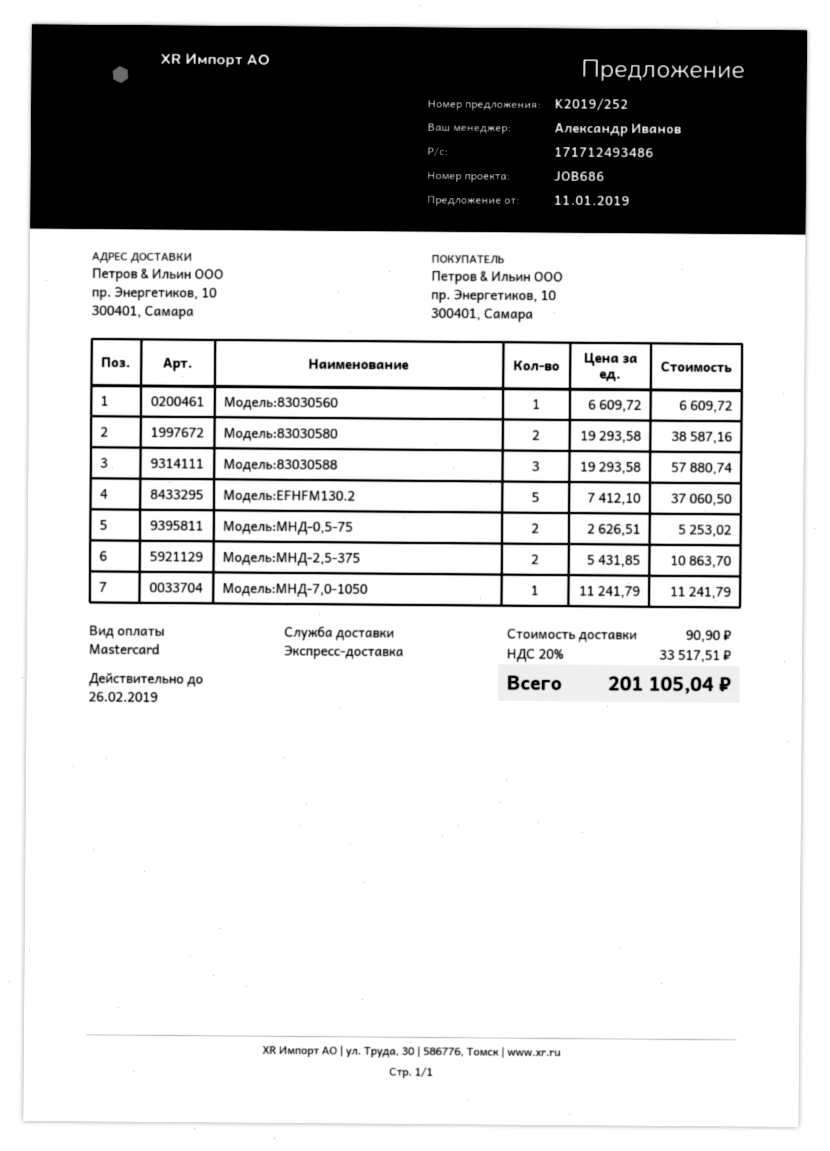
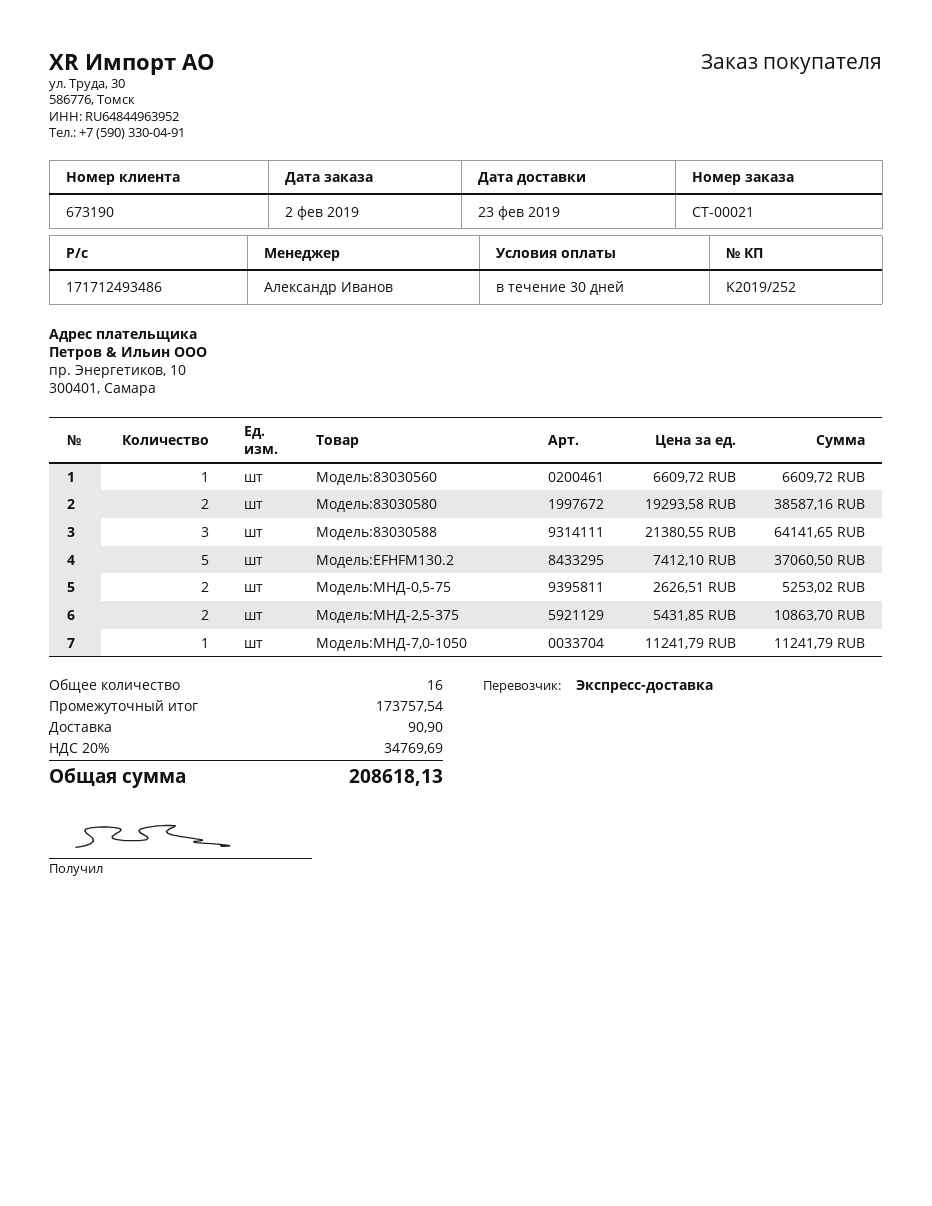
Модель:83030588: 3 x 19293.58 = 57880.74 -> 3 x 21380.55 = 64141.65
tax: 20% = 33517.51 -> 20% = 34769.69
total: 201105.04 -> 208618.13

